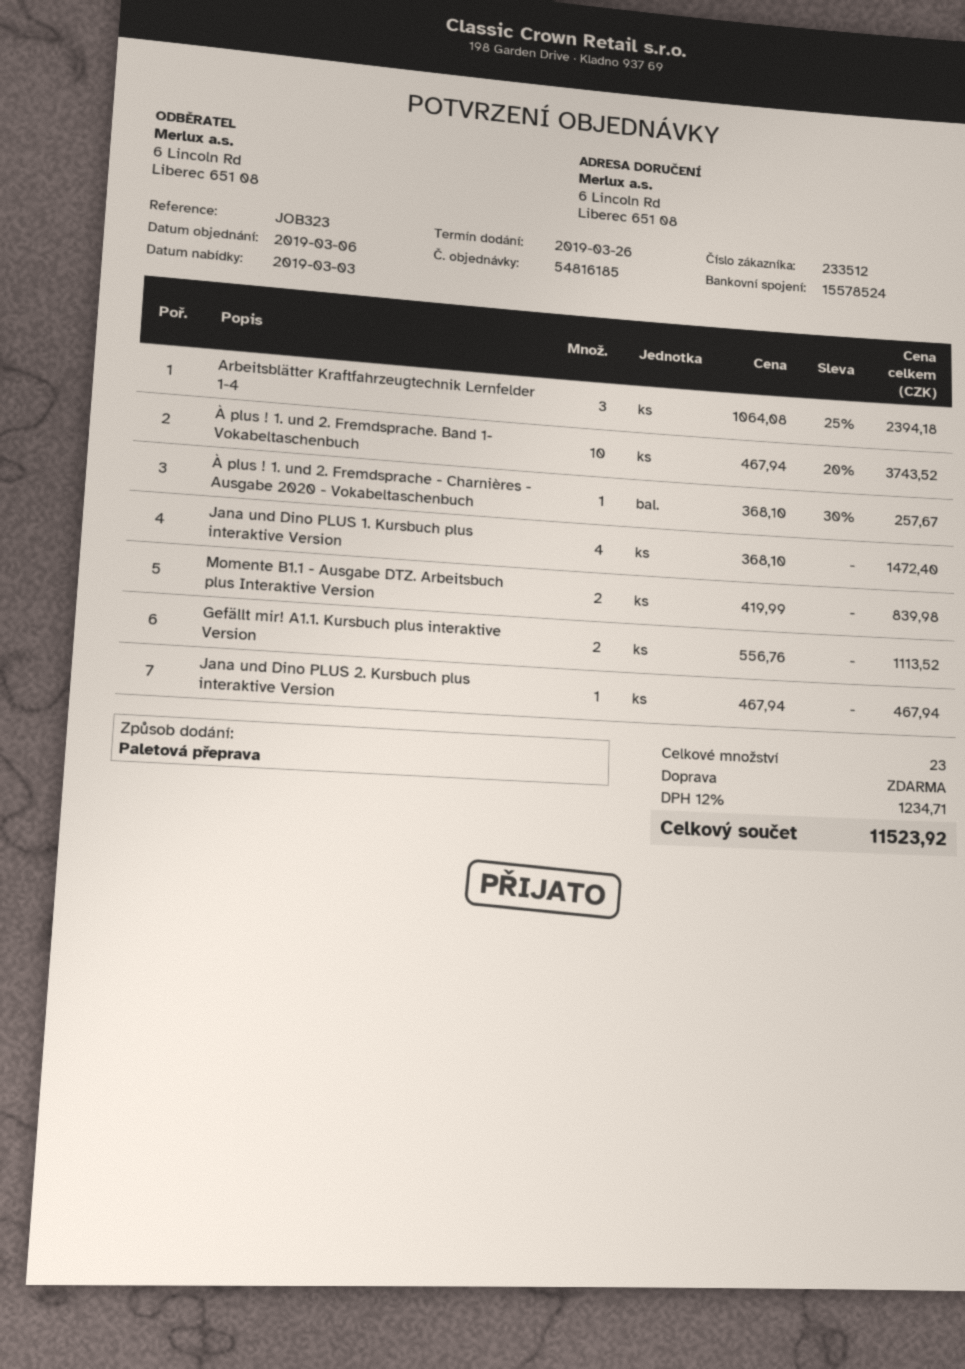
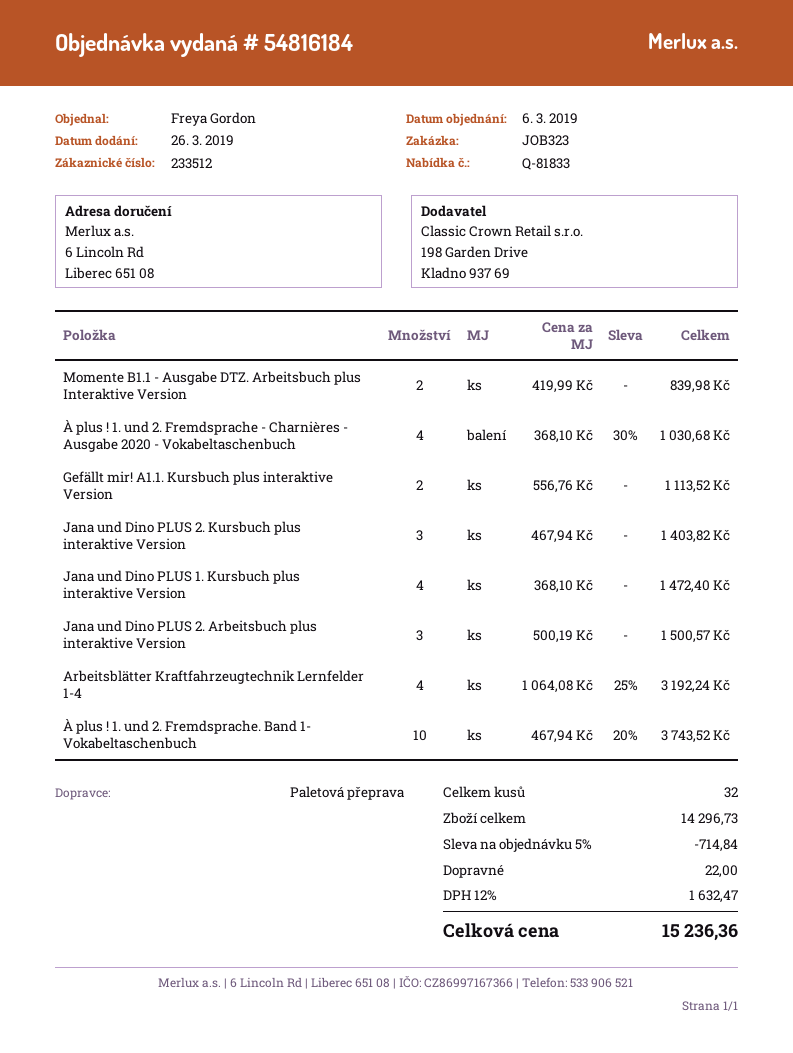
order number: 54816185 -> 54816184
Arbeitsblätter Kraftfahrzeugtechnik Lernfelder 1-4: 3 x 1064.08 - 25% = 2394.18 -> 4 x 1064.08 - 25% = 3192.24
À plus ! 1. und 2. Fremdsprache - Charnières - Ausgabe 2020 - Vokabeltaschenbuch: 1 x 368.10 - 30% = 257.67 -> 4 x 368.10 - 30% = 1030.68
Jana und Dino PLUS 2. Kursbuch plus interaktive Version: 1 x 467.94 = 467.94 -> 3 x 467.94 = 1403.82
Jana und Dino PLUS 2. Arbeitsbuch plus interaktive Version: none -> 3 x 500.19 = 1500.57
total quantity: 23 -> 32
discount: none -> 5% = 714.84
shipping: 0.00 -> 22.00
tax: 12% = 1234.71 -> 12% = 1632.47
total: 11523.92 -> 15236.36

